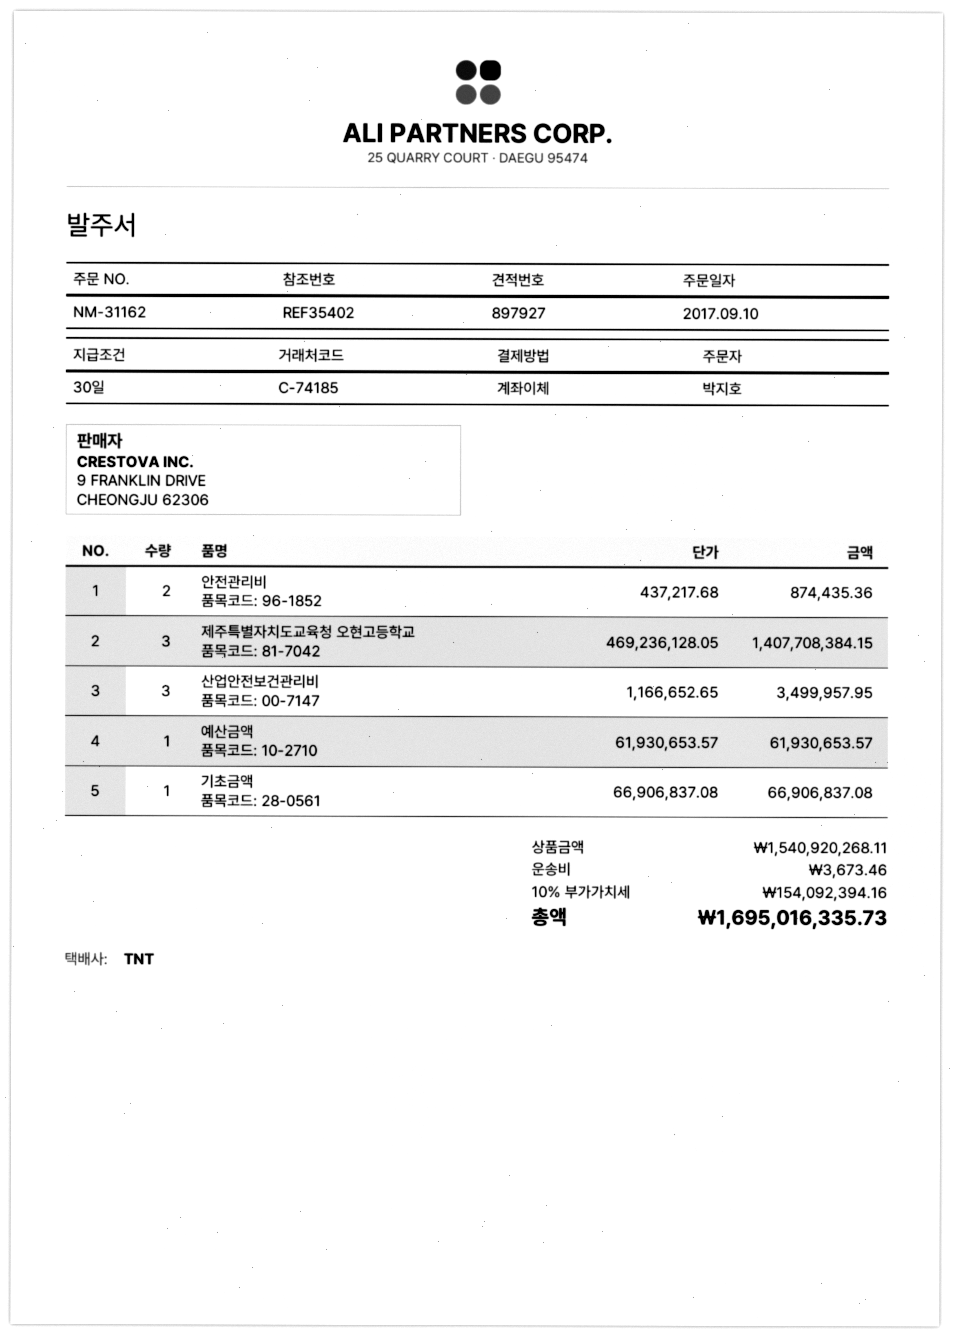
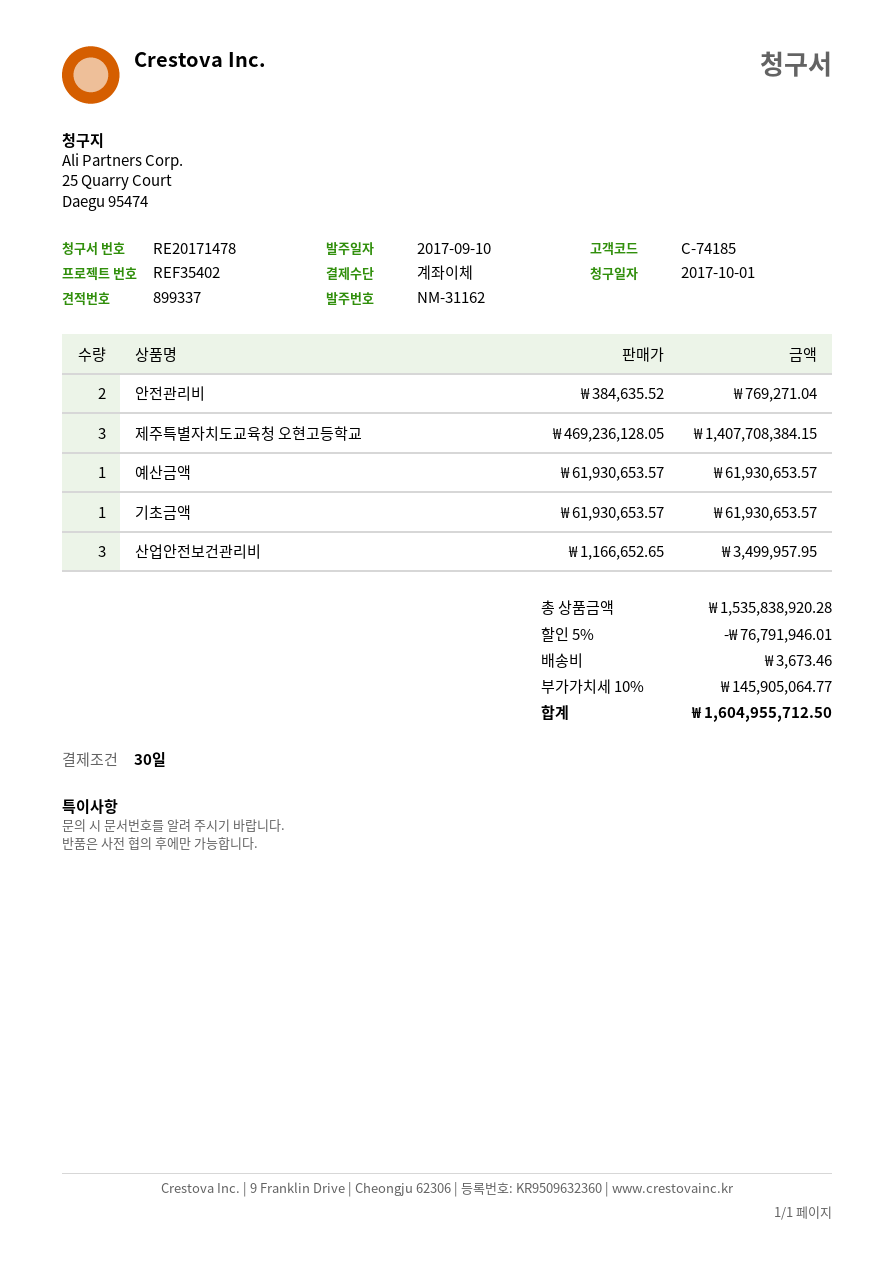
quote number: 897927 -> 899337
안전관리비: 2 x 437217.68 = 874435.36 -> 2 x 384635.52 = 769271.04
기초금액: 1 x 66906837.08 = 66906837.08 -> 1 x 61930653.57 = 61930653.57
subtotal: 1540920268.11 -> 1535838920.28
discount: none -> 5% = 76791946.01
tax: 10% = 154092394.16 -> 10% = 145905064.77
total: 1695016335.73 -> 1604955712.50

